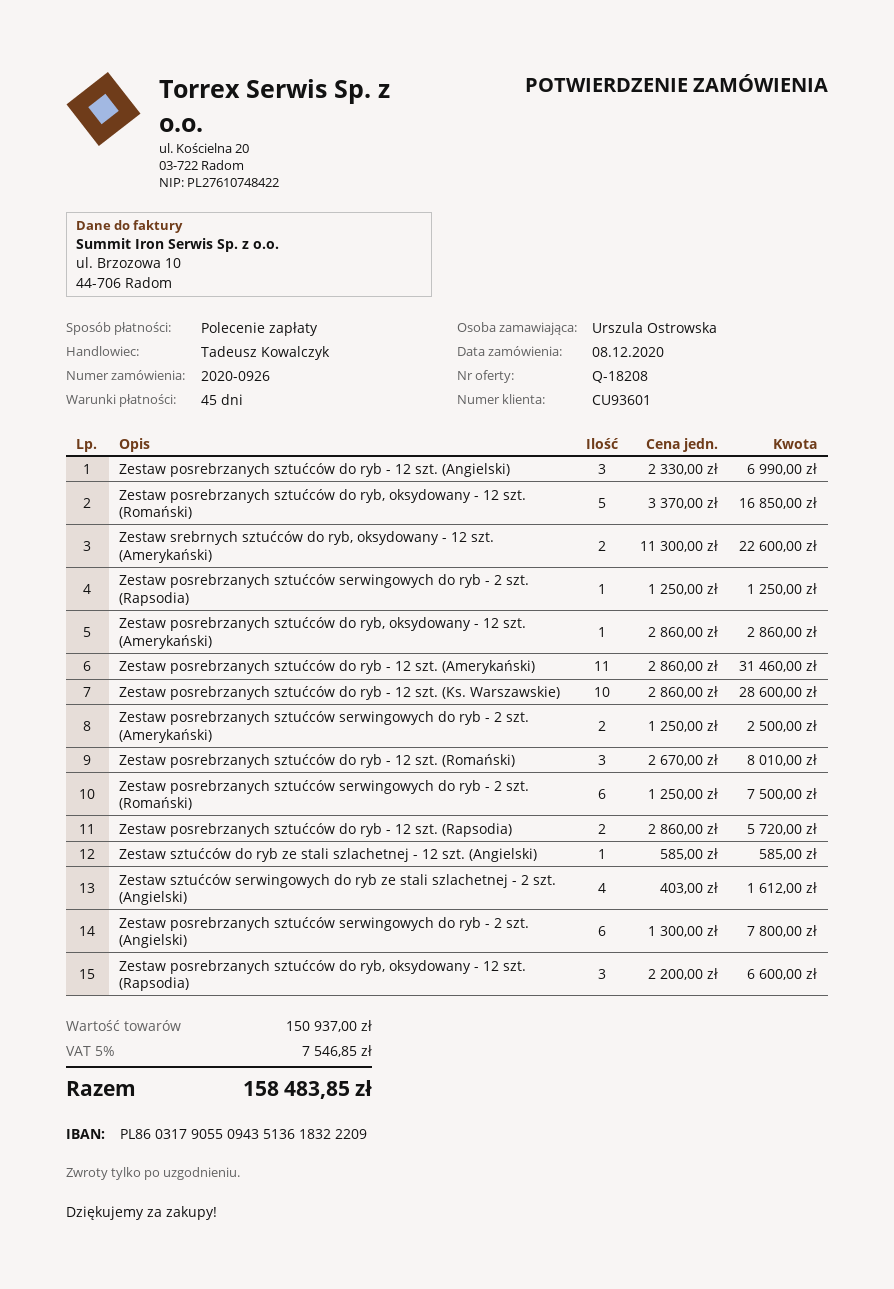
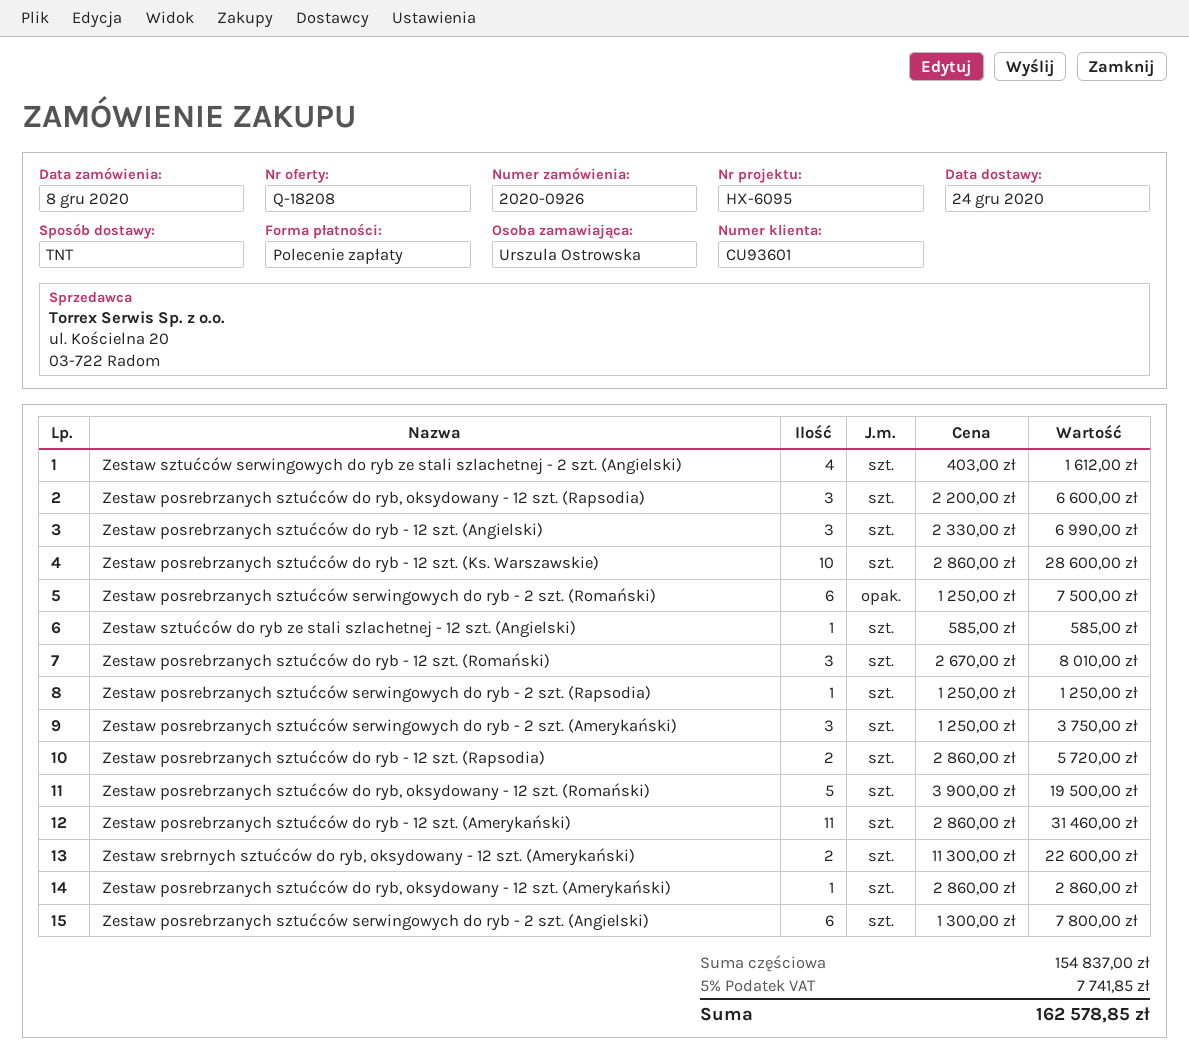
Zestaw posrebrzanych sztućców do ryb, oksydowany - 12 szt. (Romański): 5 x 3370.00 = 16850.00 -> 5 x 3900.00 = 19500.00
Zestaw posrebrzanych sztućców serwingowych do ryb - 2 szt. (Amerykański): 2 x 1250.00 = 2500.00 -> 3 x 1250.00 = 3750.00
subtotal: 150937.00 -> 154837.00
tax: 5% = 7546.85 -> 5% = 7741.85
total: 158483.85 -> 162578.85

